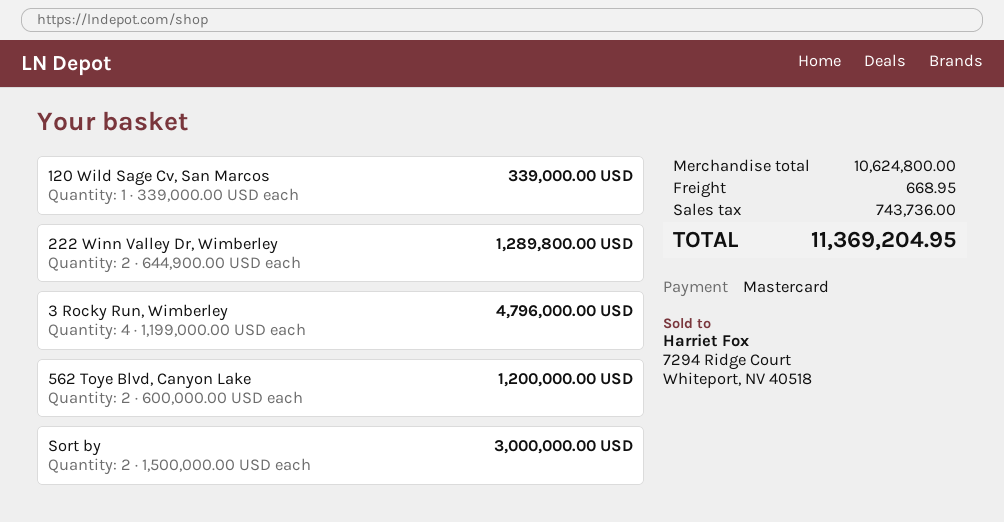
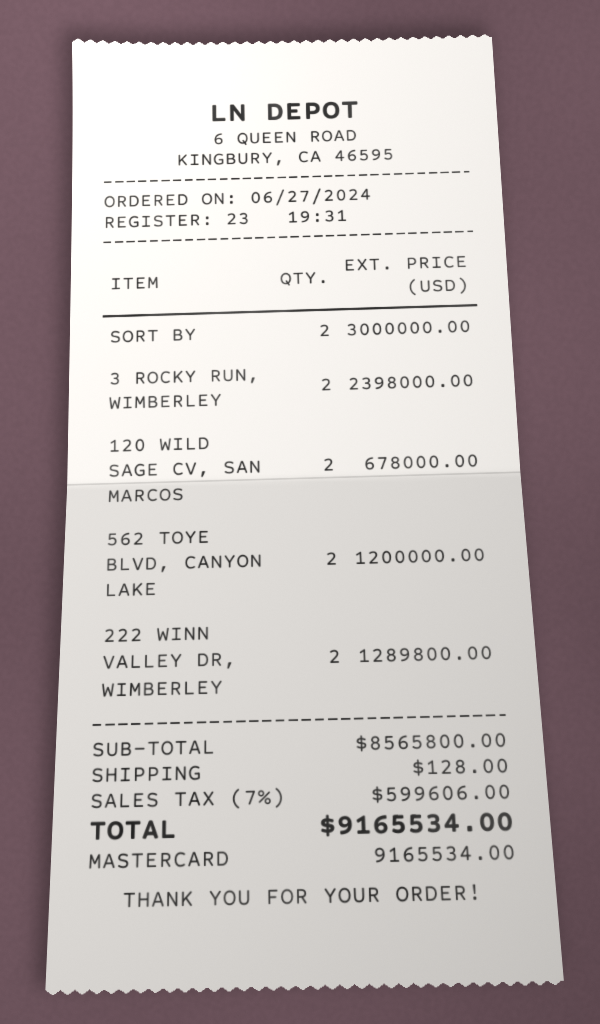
120 Wild Sage Cv, San Marcos: 1 for 339000.00 -> 2 for 678000.00
3 Rocky Run, Wimberley: 4 for 4796000.00 -> 2 for 2398000.00
subtotal: 10624800.00 -> 8565800.00
shipping: 668.95 -> 128.00
tax: 743736.00 -> 599606.00
total: 11369204.95 -> 9165534.00

